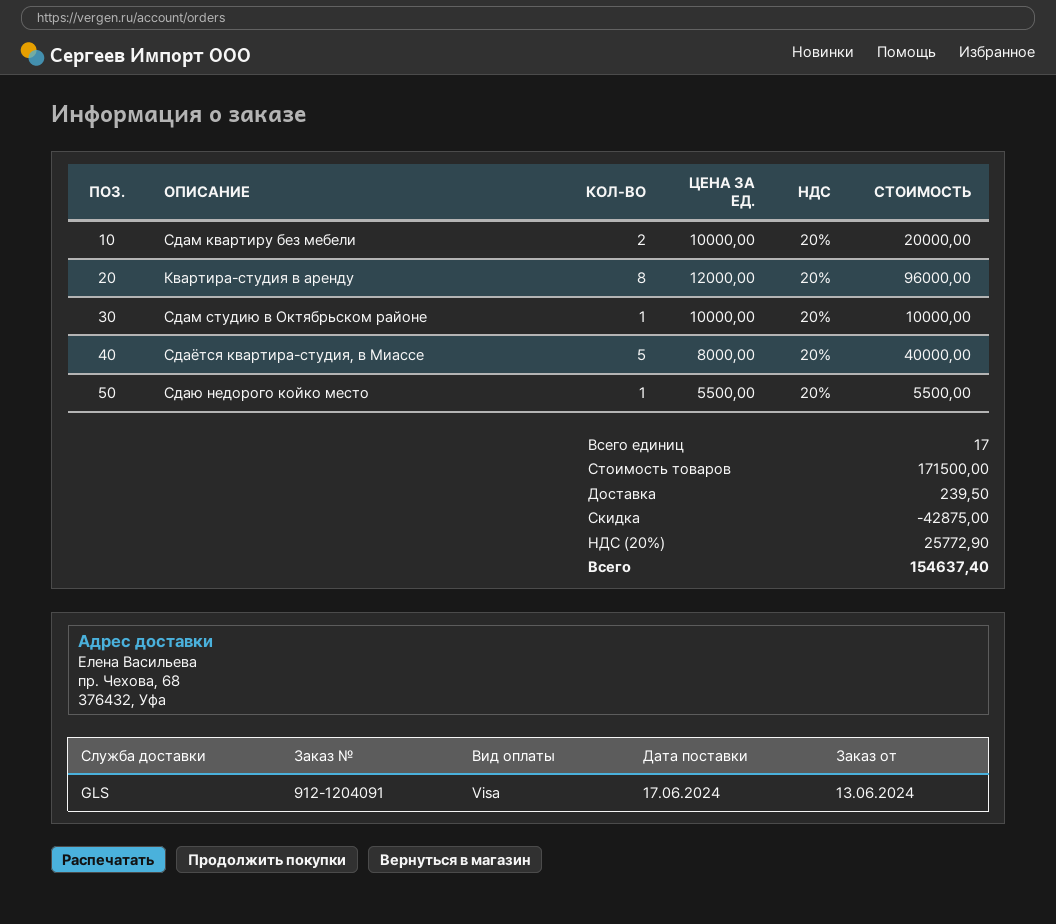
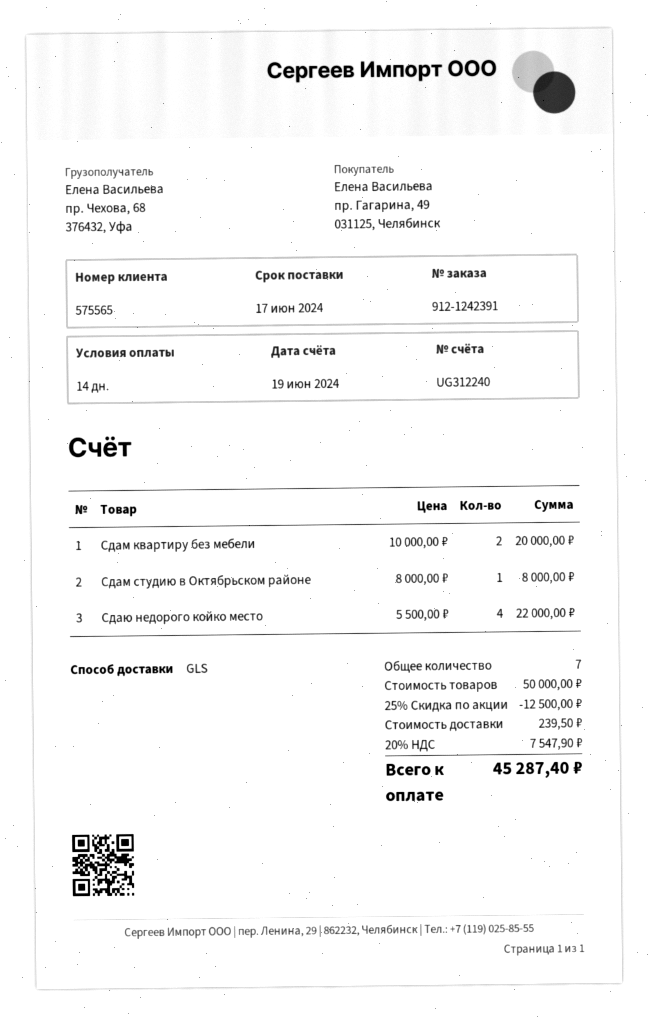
order number: 912-1204091 -> 912-1242391
Квартира-студия в аренду: 8 x 12000.00 = 96000.00 -> none
Сдам студию в Октябрьском районе: 1 x 10000.00 = 10000.00 -> 1 x 8000.00 = 8000.00
Сдаётся квартира-студия, в Миассе: 5 x 8000.00 = 40000.00 -> none
Сдаю недорого койко место: 1 x 5500.00 = 5500.00 -> 4 x 5500.00 = 22000.00
total quantity: 17 -> 7
subtotal: 171500.00 -> 50000.00
discount: 42875.00 -> 12500.00
tax: 20% = 25772.90 -> 20% = 7547.90
total: 154637.40 -> 45287.40

